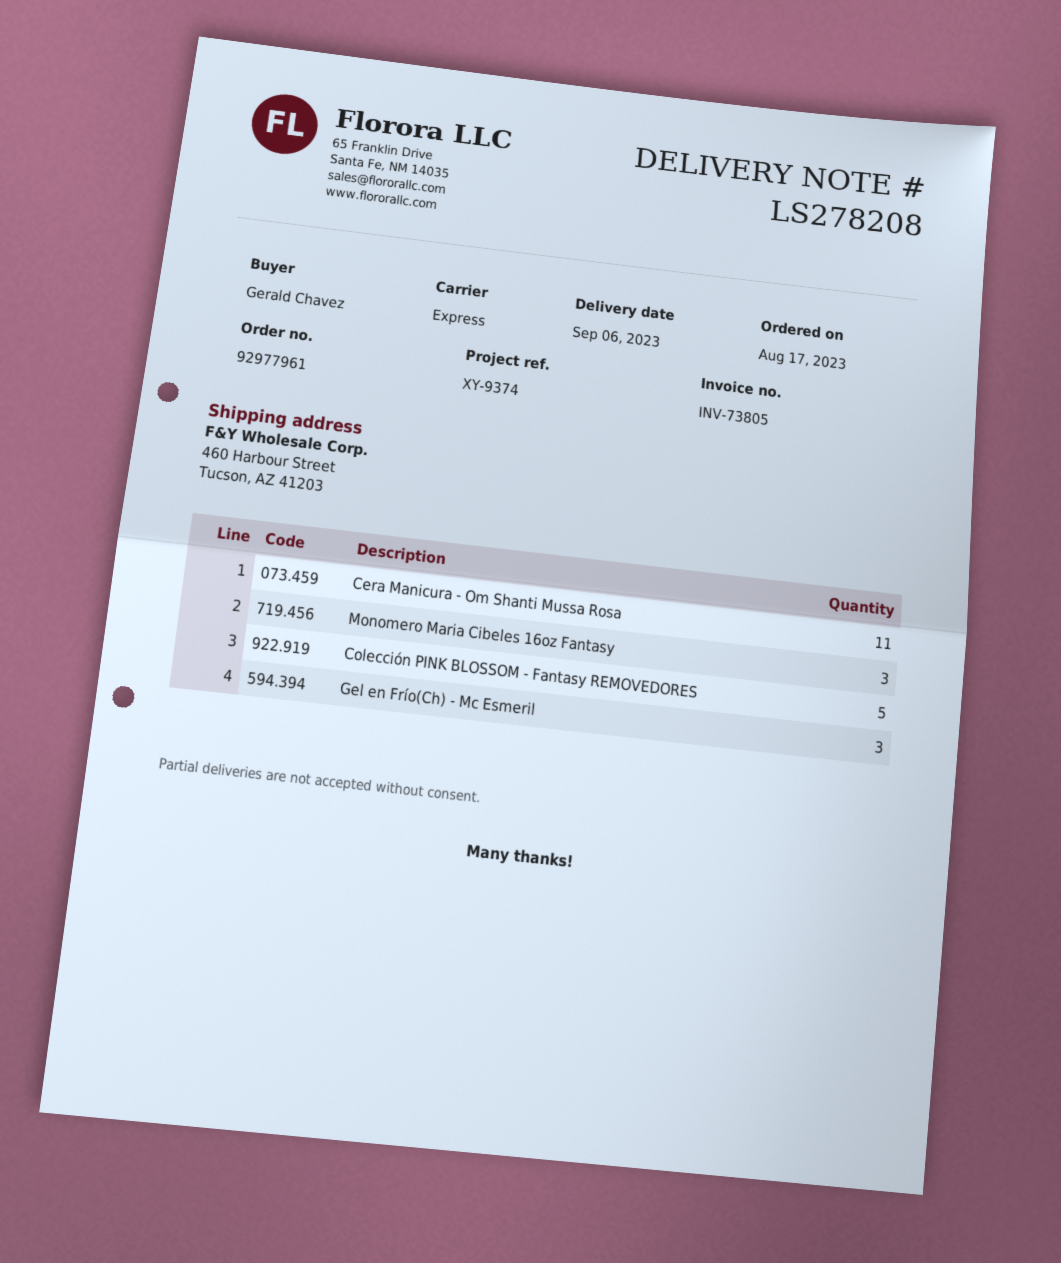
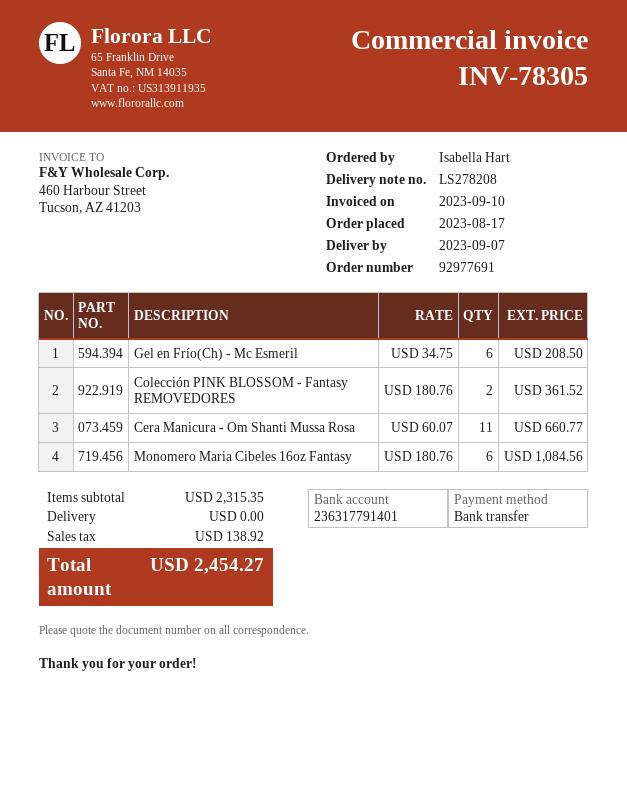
order number: 92977961 -> 92977691
delivery date: 2023-09-06 -> 2023-09-07
invoice number: INV-73805 -> INV-78305
ordered by: Gerald Chavez -> Isabella Hart
Monomero Maria Cibeles 16oz Fantasy: 3 -> 6
Colección PINK BLOSSOM - Fantasy REMOVEDORES: 5 -> 2
Gel en Frío(Ch) - Mc Esmeril: 3 -> 6

